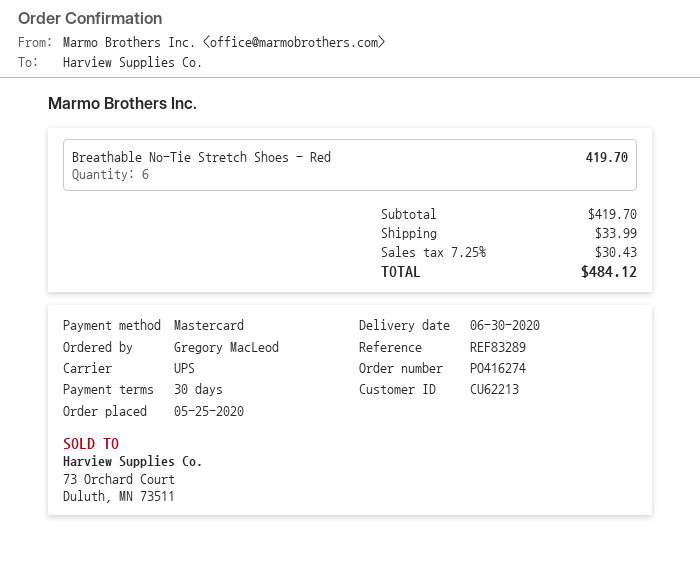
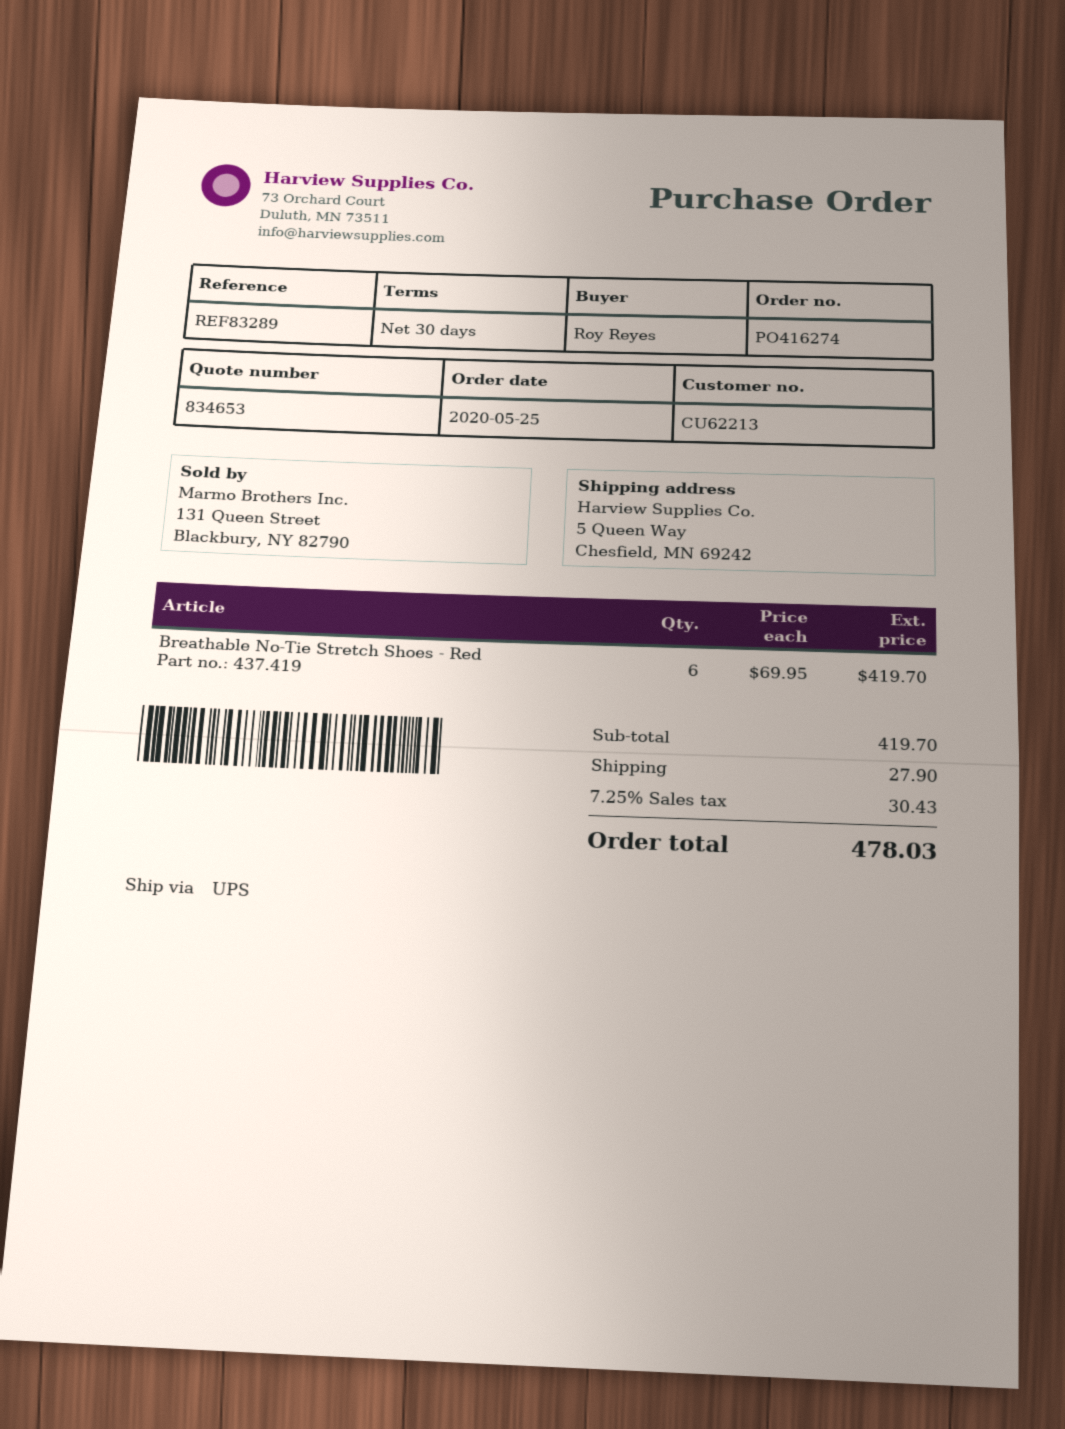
ordered by: Gregory MacLeod -> Roy Reyes
shipping: 33.99 -> 27.90
total: 484.12 -> 478.03

